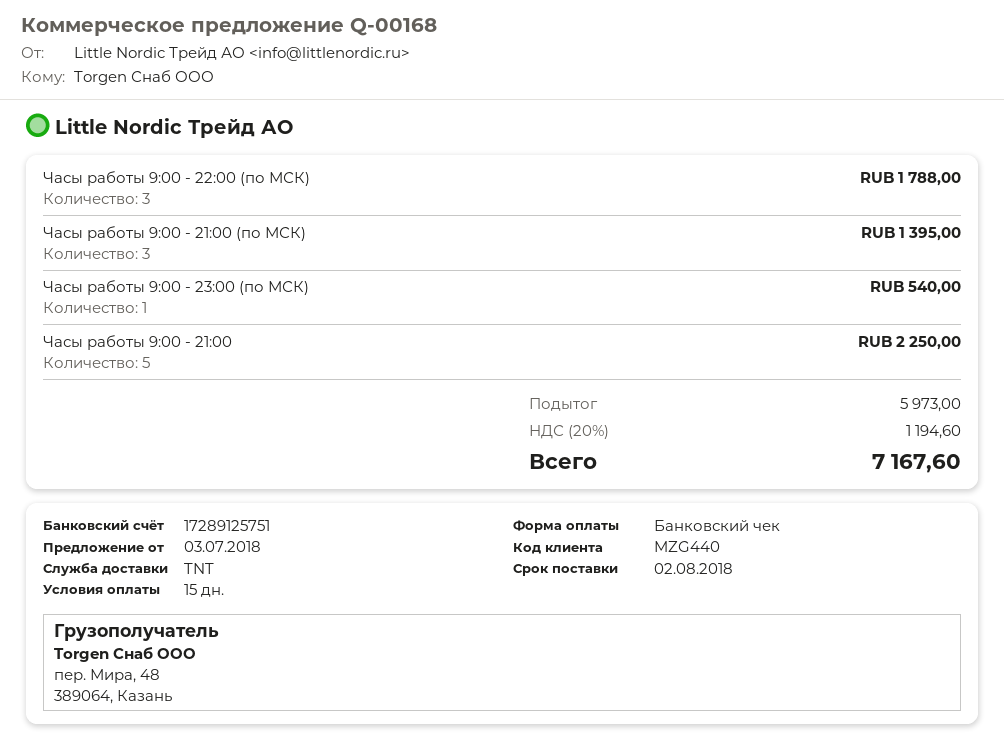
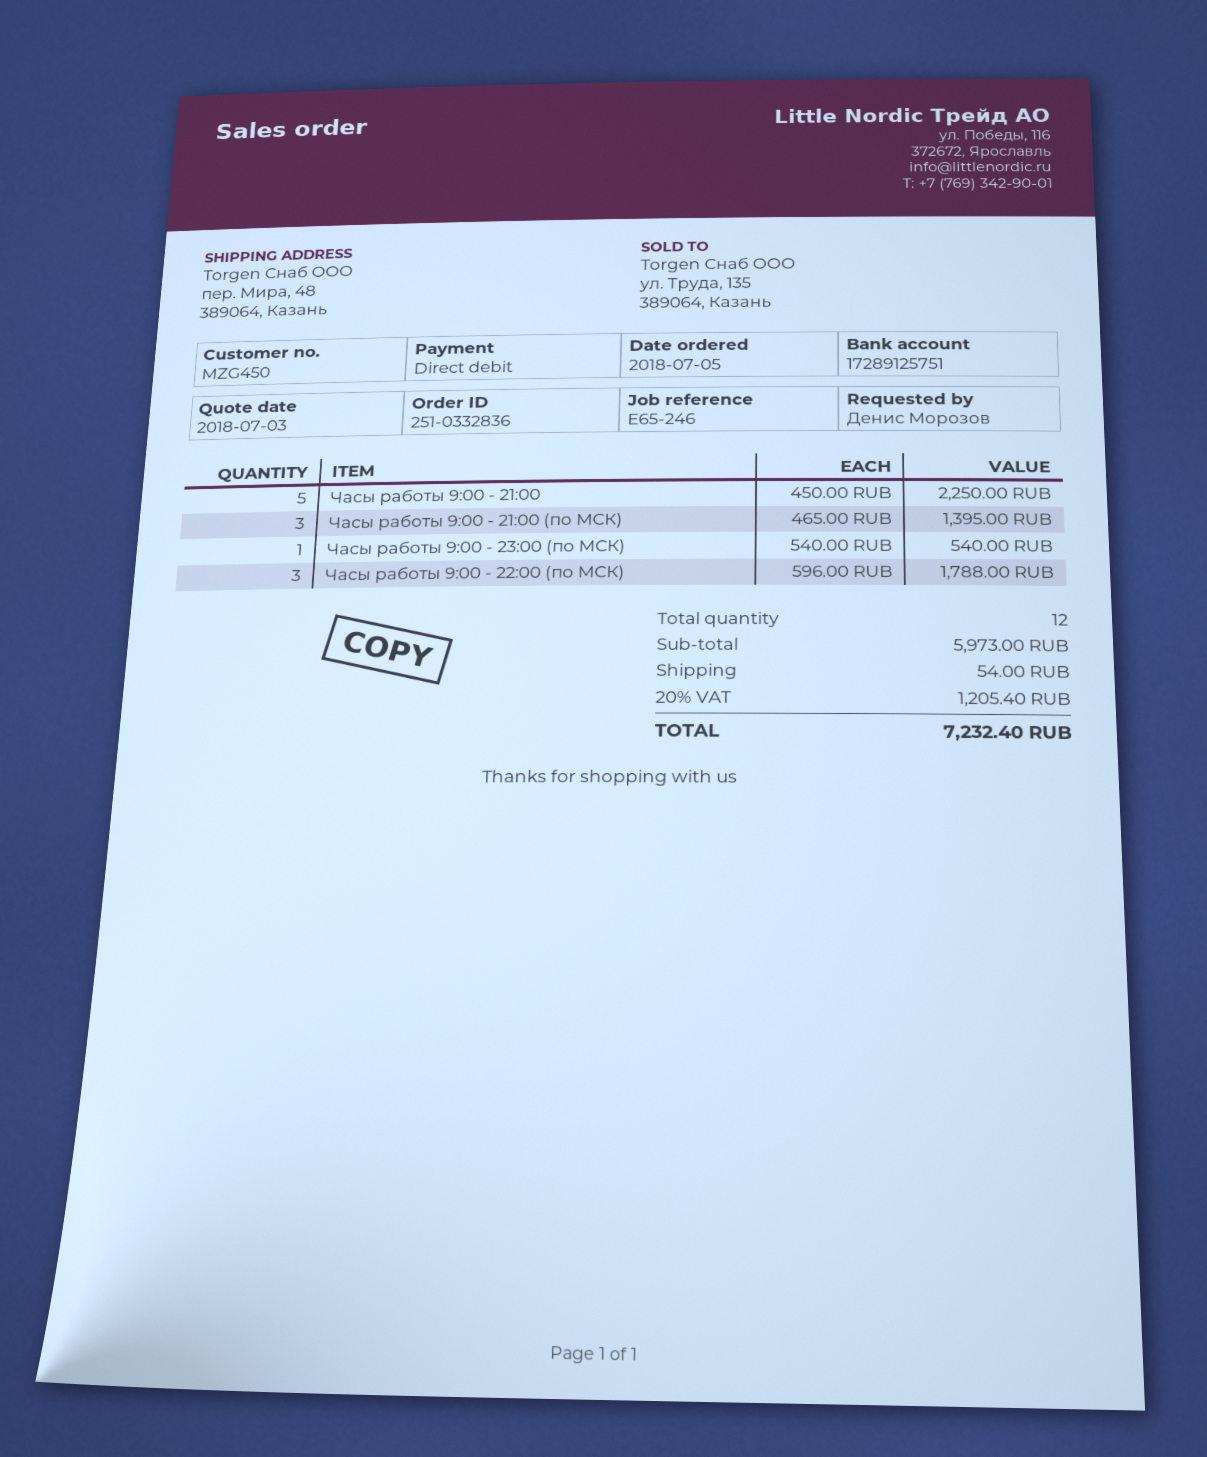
customer number: MZG440 -> MZG450
payment method: cheque -> direct debit
shipping: none -> 54.00
tax: 20% = 1194.60 -> 20% = 1205.40
total: 7167.60 -> 7232.40

